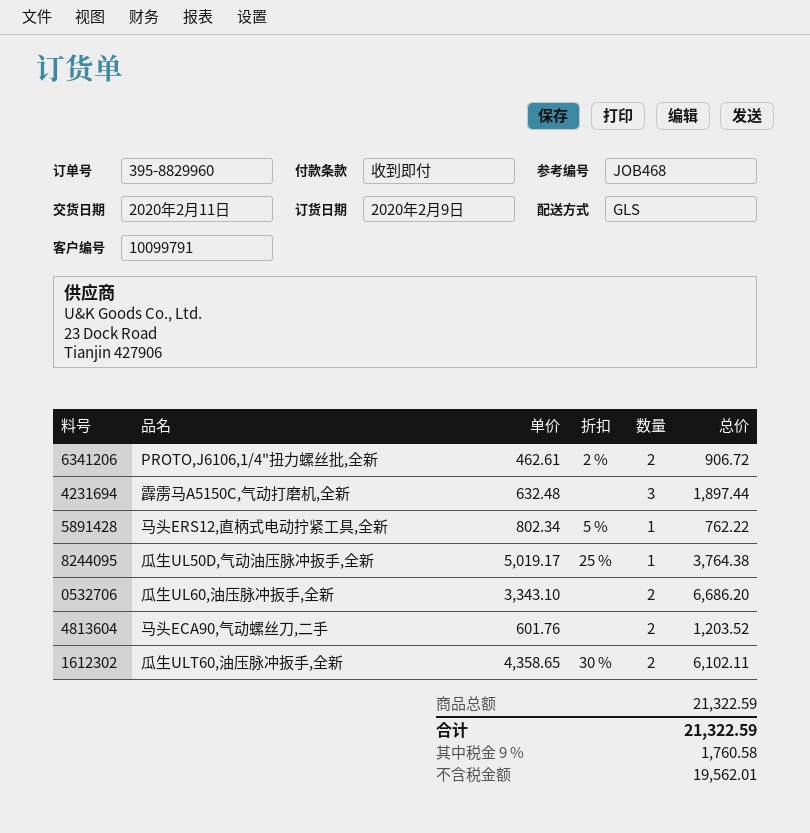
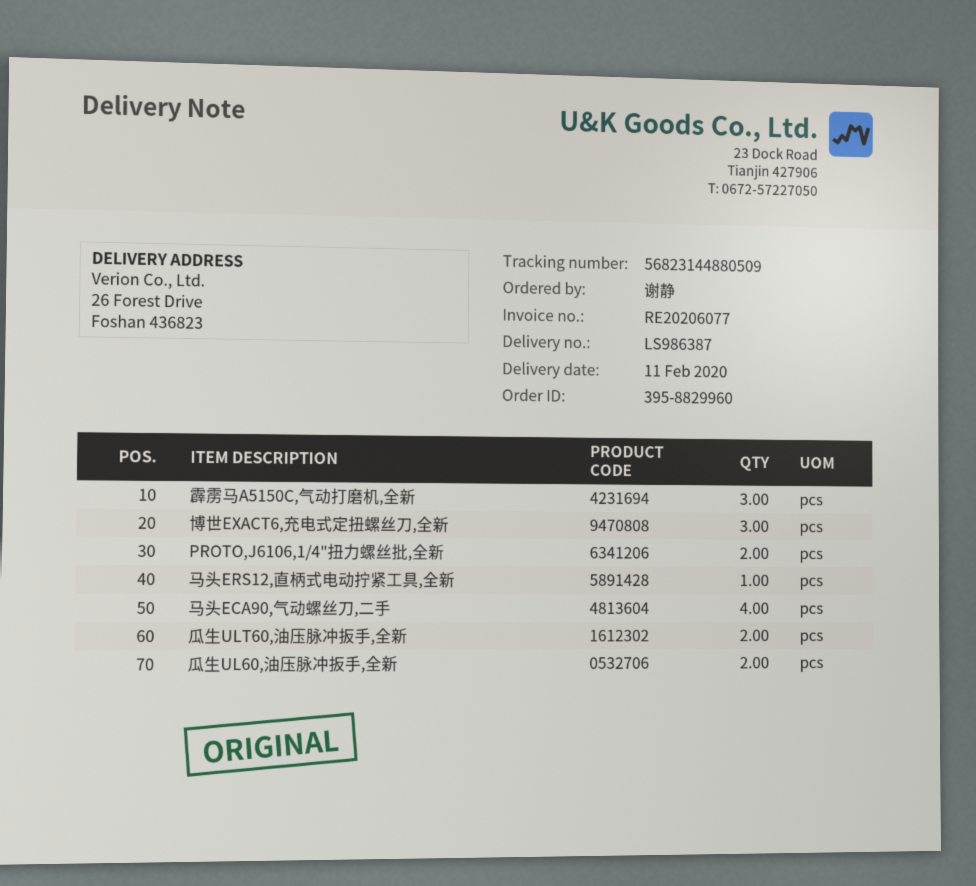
瓜生UL50D,气动油压脉冲扳手,全新: 1 -> none
马头ECA90,气动螺丝刀,二手: 2 -> 4
博世EXACT6,充电式定扭螺丝刀,全新: none -> 3

